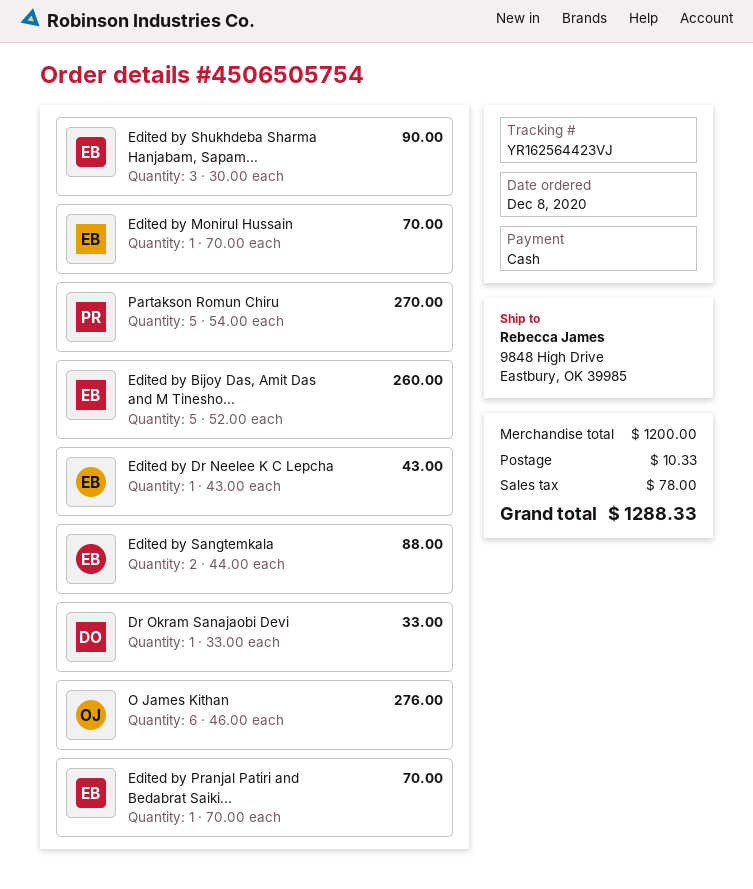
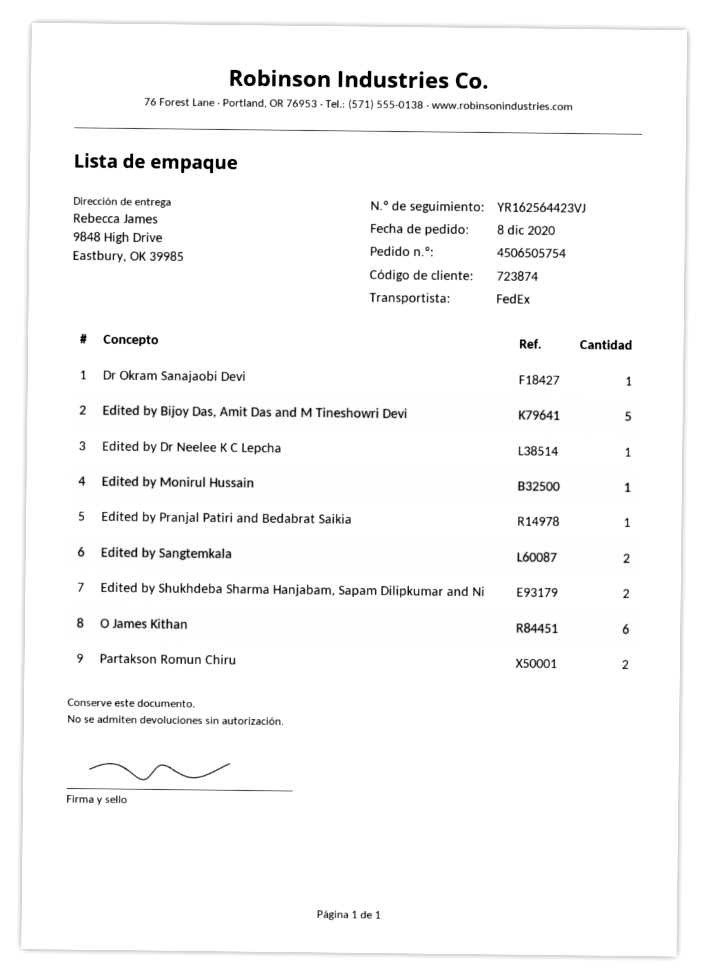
Edited by Shukhdeba Sharma Hanjabam, Sapam...: 3 -> 2
Partakson Romun Chiru: 5 -> 2

